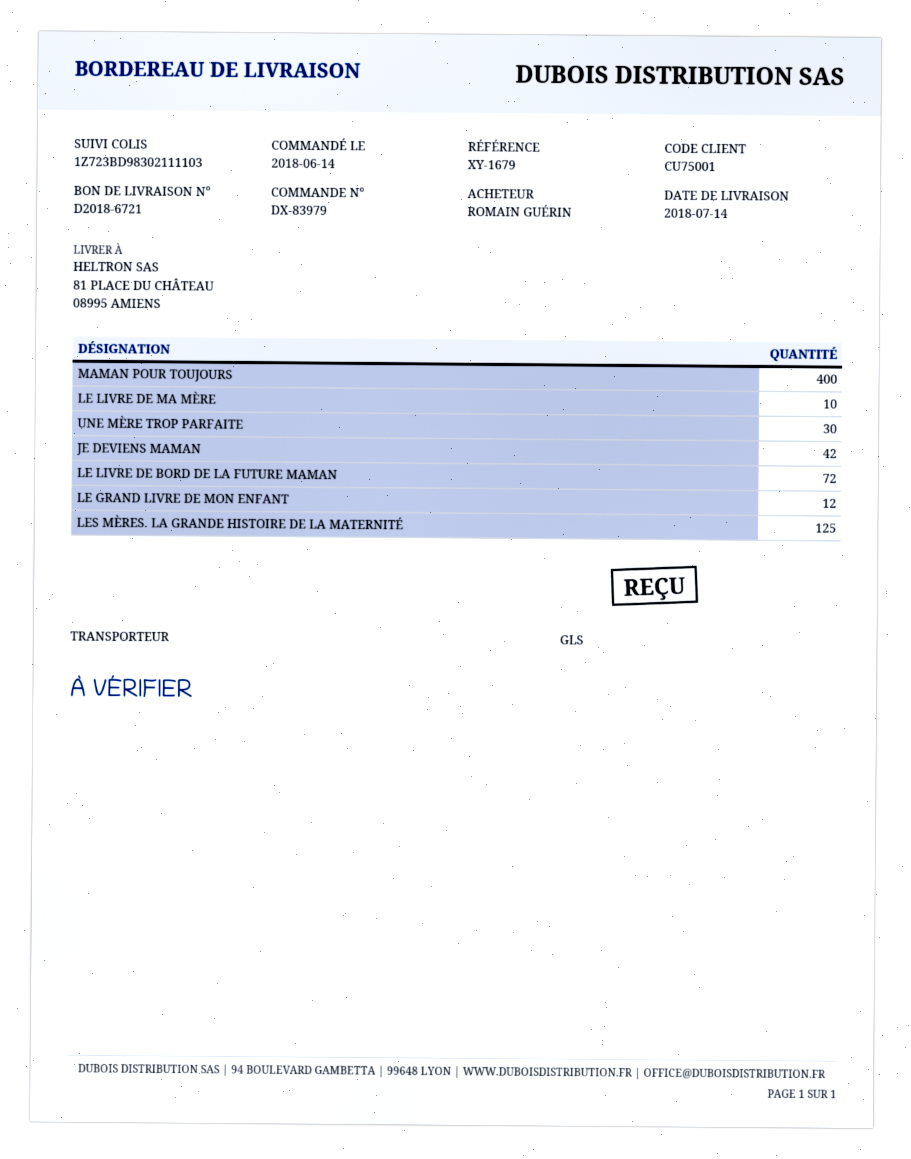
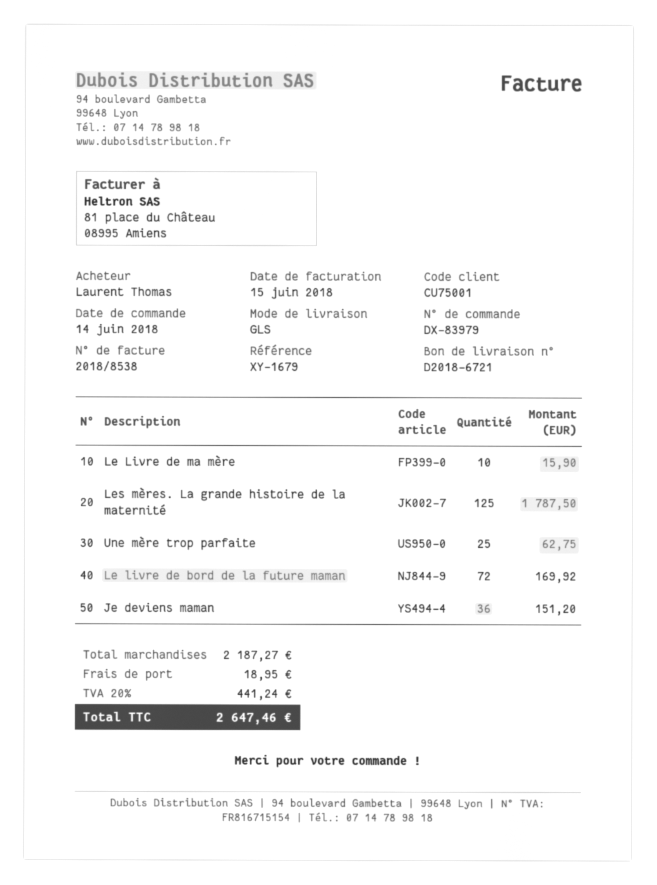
ordered by: ROMAIN GUÉRIN -> Laurent Thomas
MAMAN POUR TOUJOURS: 400 -> none
UNE MÈRE TROP PARFAITE: 30 -> 25
JE DEVIENS MAMAN: 42 -> 36
LE GRAND LIVRE DE MON ENFANT: 12 -> none

